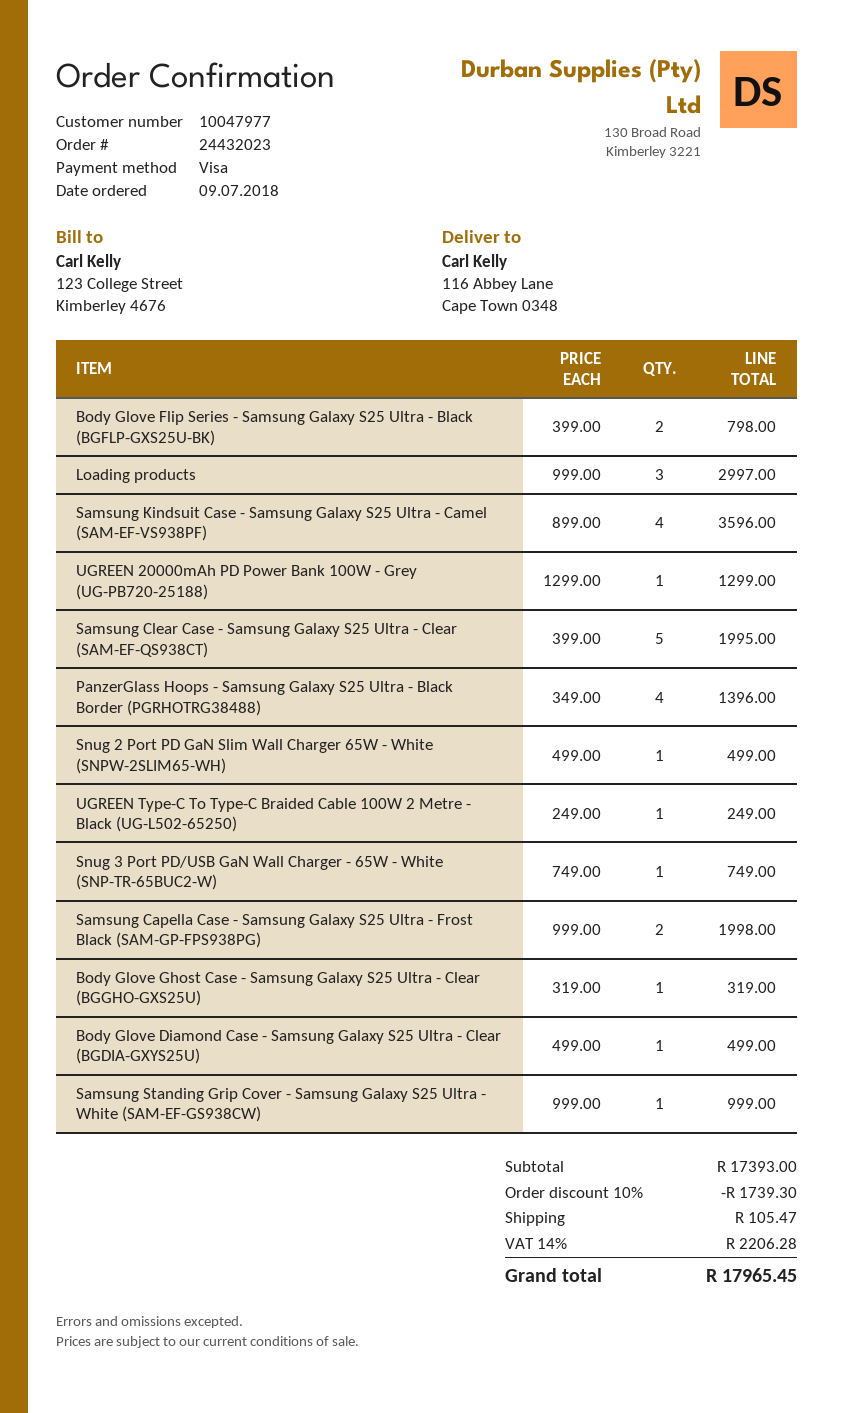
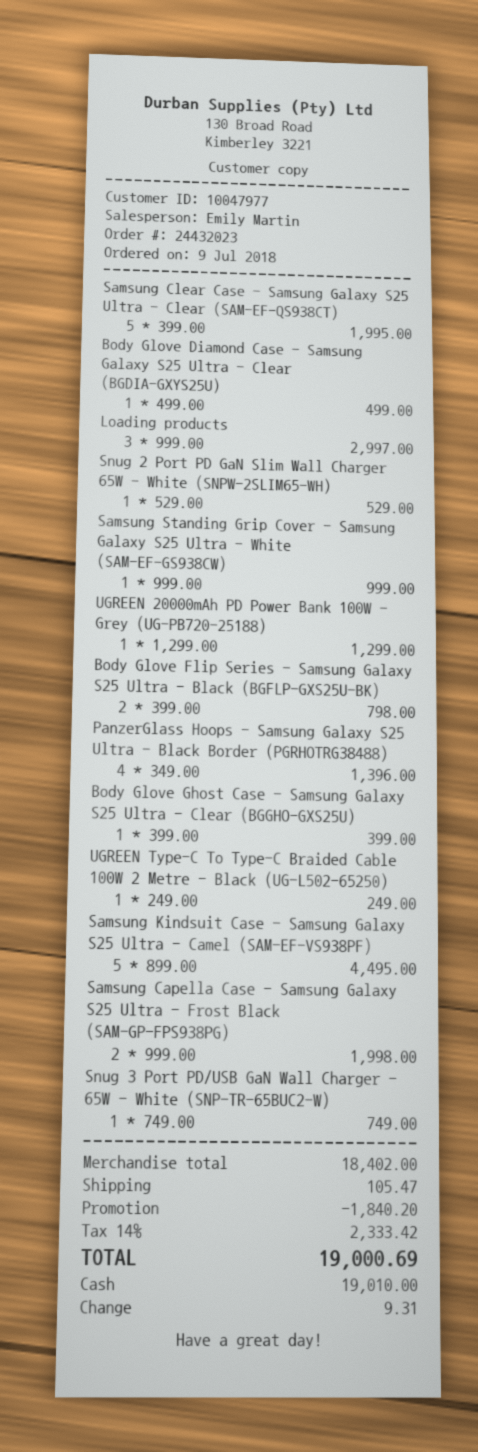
payment method: Visa -> cash
Samsung Kindsuit Case - Samsung Galaxy S25 Ultra - Camel (SAM-EF-VS938PF): 4 x 899.00 = 3596.00 -> 5 x 899.00 = 4495.00
Snug 2 Port PD GaN Slim Wall Charger 65W - White (SNPW-2SLIM65-WH): 1 x 499.00 = 499.00 -> 1 x 529.00 = 529.00
Body Glove Ghost Case - Samsung Galaxy S25 Ultra - Clear (BGGHO-GXS25U): 1 x 319.00 = 319.00 -> 1 x 399.00 = 399.00
subtotal: 17393.00 -> 18402.00
discount: 1739.30 -> 1840.20
tax: 14% = 2206.28 -> 14% = 2333.42
total: 17965.45 -> 19000.69

